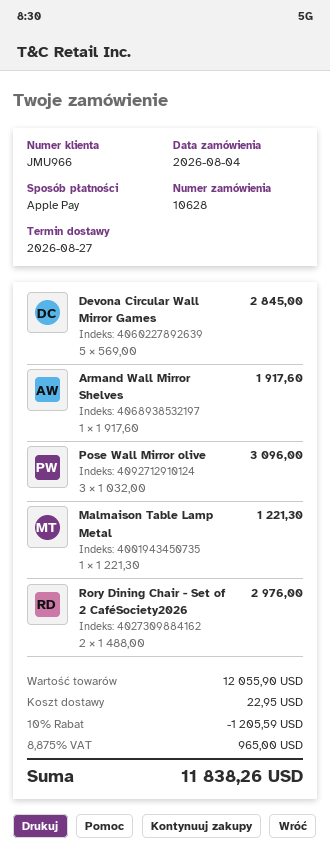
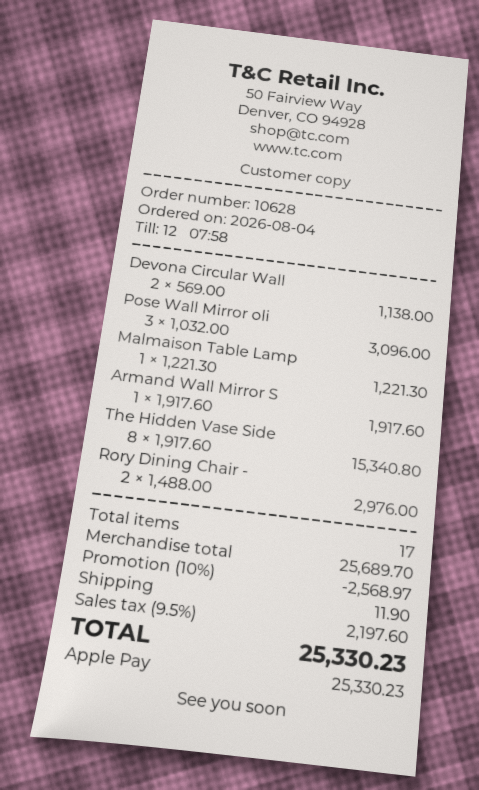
Devona Circular Wall Mirror Games: 5 x 569.00 = 2845.00 -> 2 x 569.00 = 1138.00
The Hidden Vase Side: none -> 8 x 1917.60 = 15340.80
subtotal: 12055.90 -> 25689.70
discount: 10% = 1205.59 -> 10% = 2568.97
shipping: 22.95 -> 11.90
tax: 8.875% = 965.00 -> 9.5% = 2197.60
total: 11838.26 -> 25330.23

